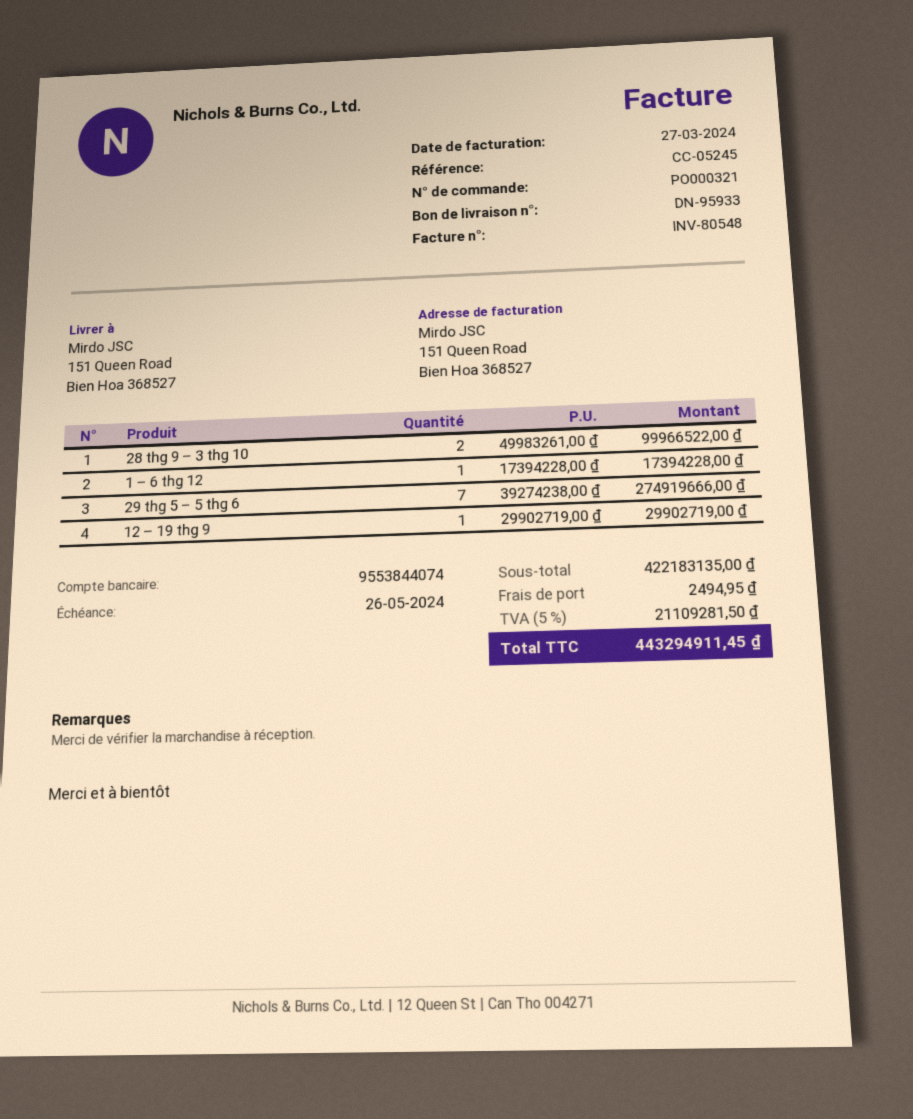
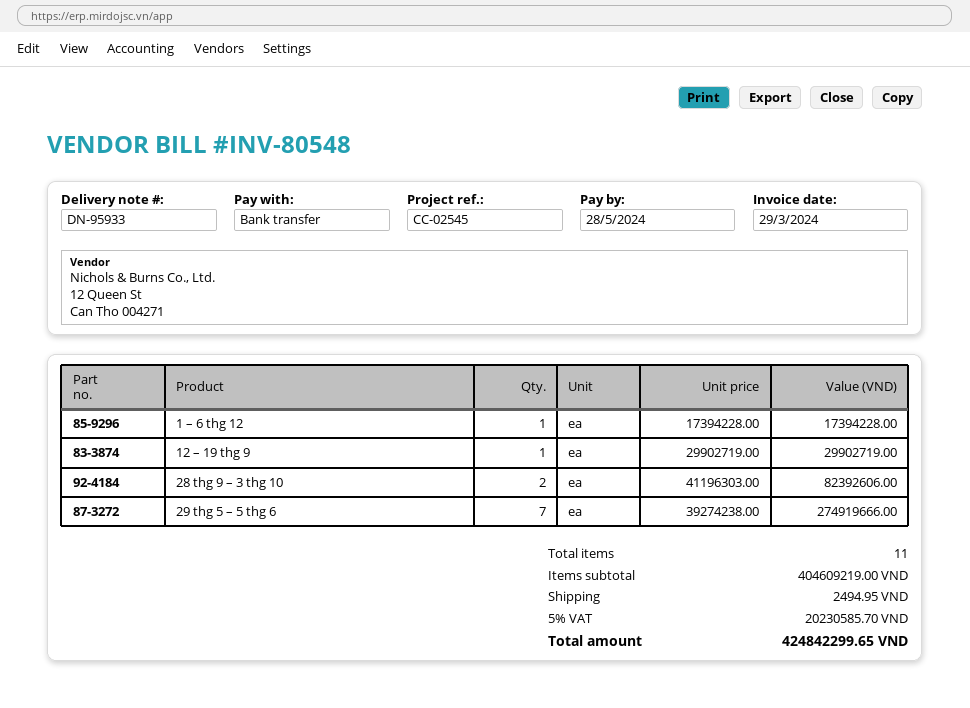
invoice date: 2024-03-27 -> 2024-03-29
due date: 2024-05-26 -> 2024-05-28
reference: CC-05245 -> CC-02545
28 thg 9 – 3 thg 10: 2 x 49983261.00 = 99966522.00 -> 2 x 41196303.00 = 82392606.00
subtotal: 422183135.00 -> 404609219.00
tax: 5% = 21109281.50 -> 5% = 20230585.70
total: 443294911.45 -> 424842299.65

